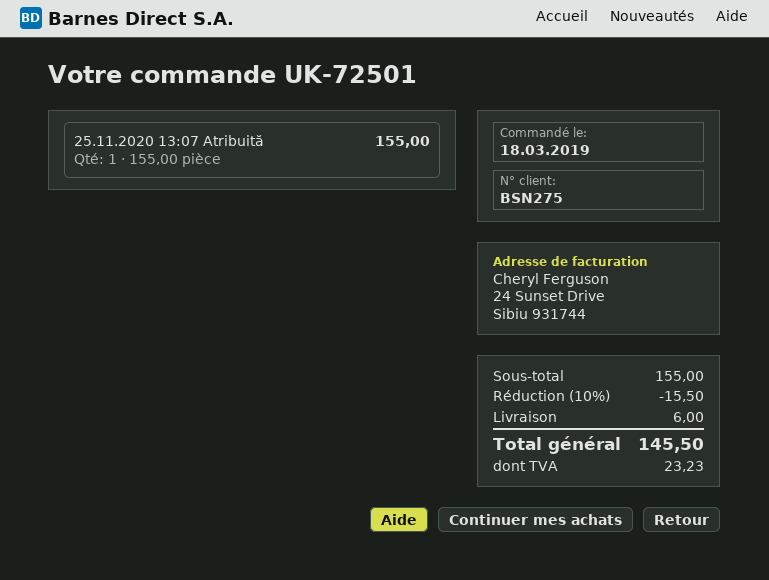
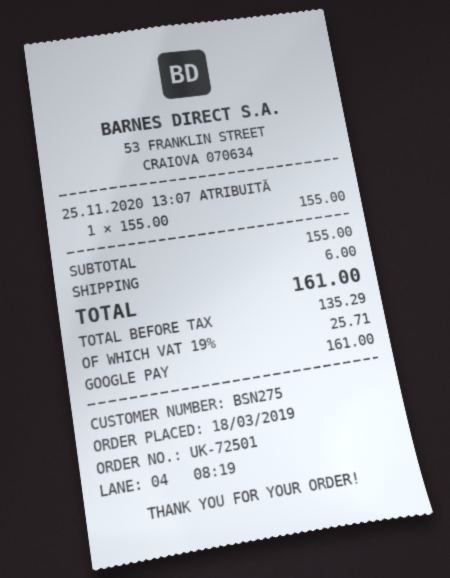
discount: 10% = 15.50 -> none
tax: 23.23 -> 25.71
total: 145.50 -> 161.00

